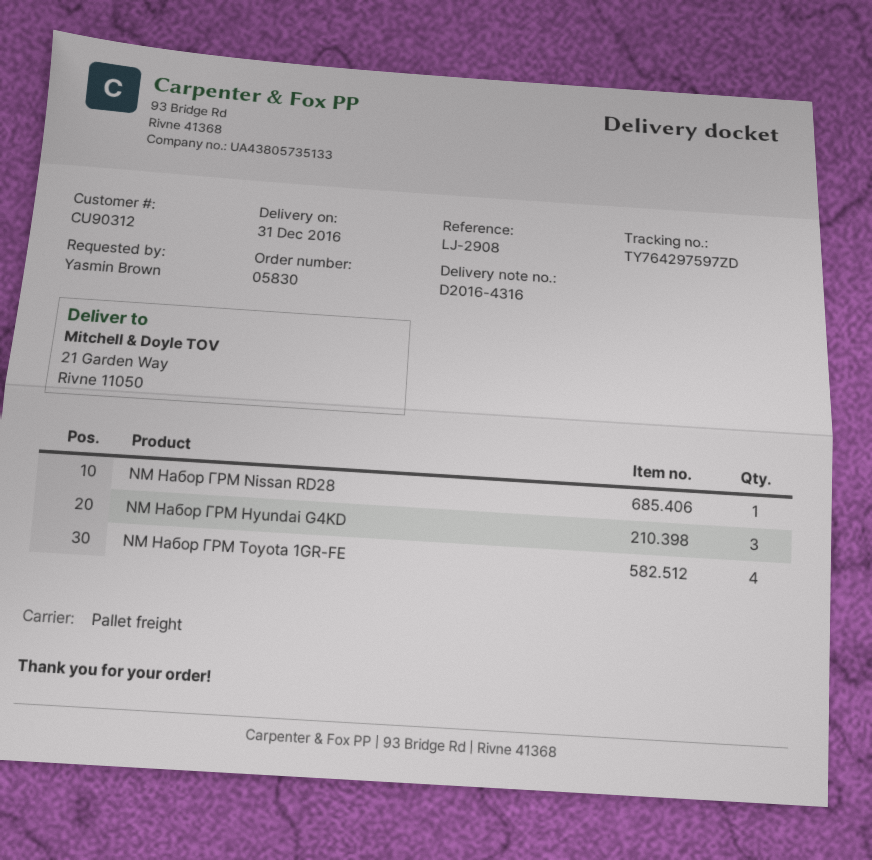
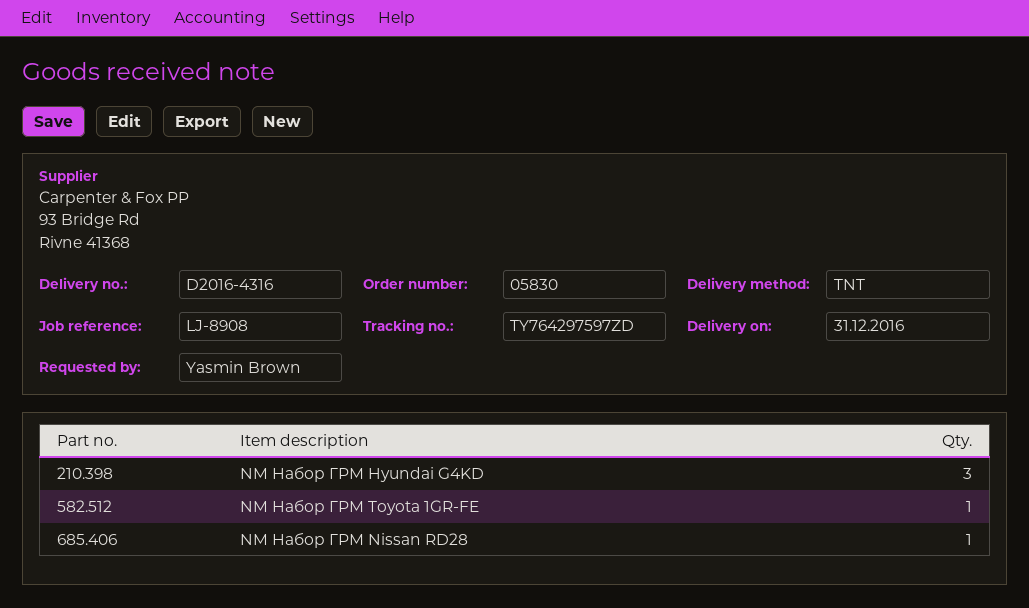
reference: LJ-2908 -> LJ-8908
shipping method: pallet freight -> TNT
NM Набор ГРМ Toyota 1GR-FE: 4 -> 1

